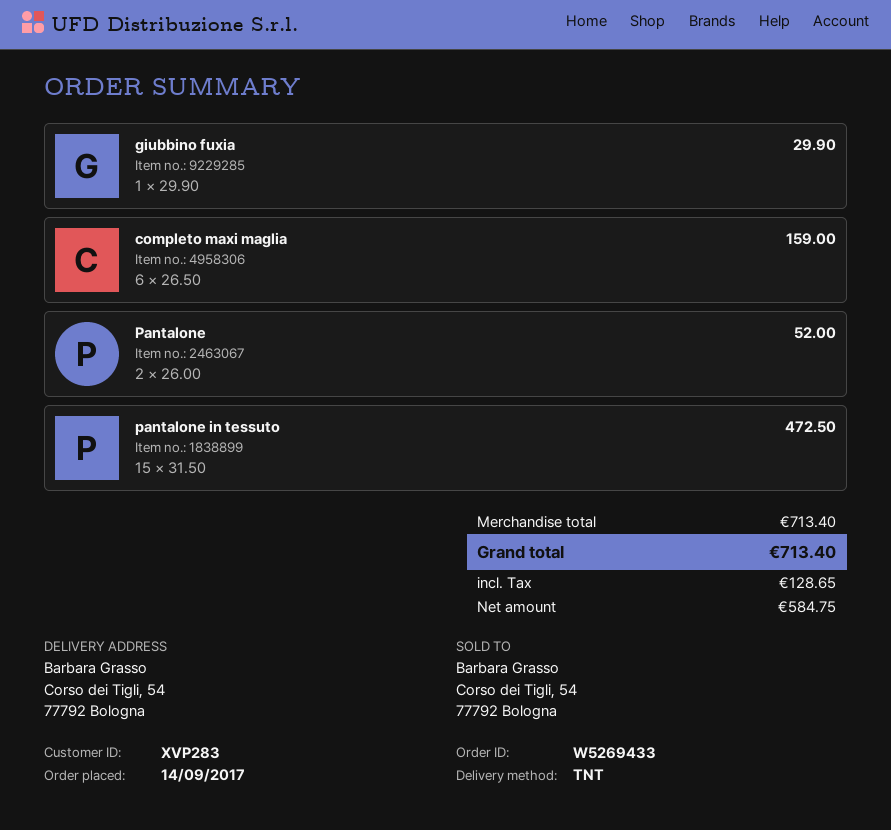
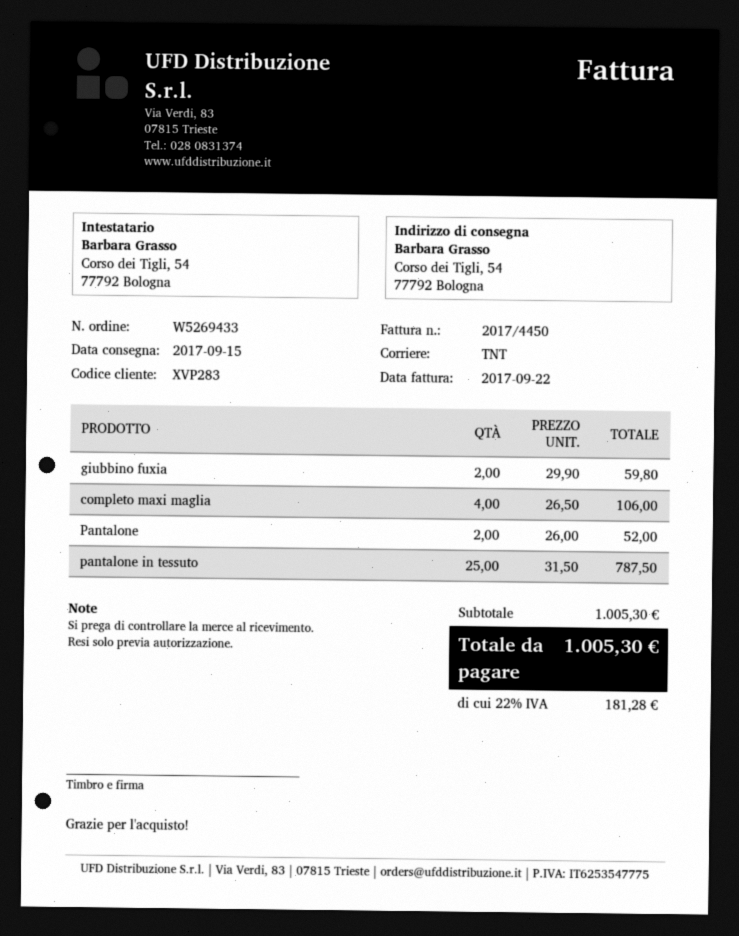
giubbino fuxia: 1 x 29.90 = 29.90 -> 2 x 29.90 = 59.80
completo maxi maglia: 6 x 26.50 = 159.00 -> 4 x 26.50 = 106.00
pantalone in tessuto: 15 x 31.50 = 472.50 -> 25 x 31.50 = 787.50
subtotal: 713.40 -> 1005.30
tax: 128.65 -> 181.28
total: 713.40 -> 1005.30

